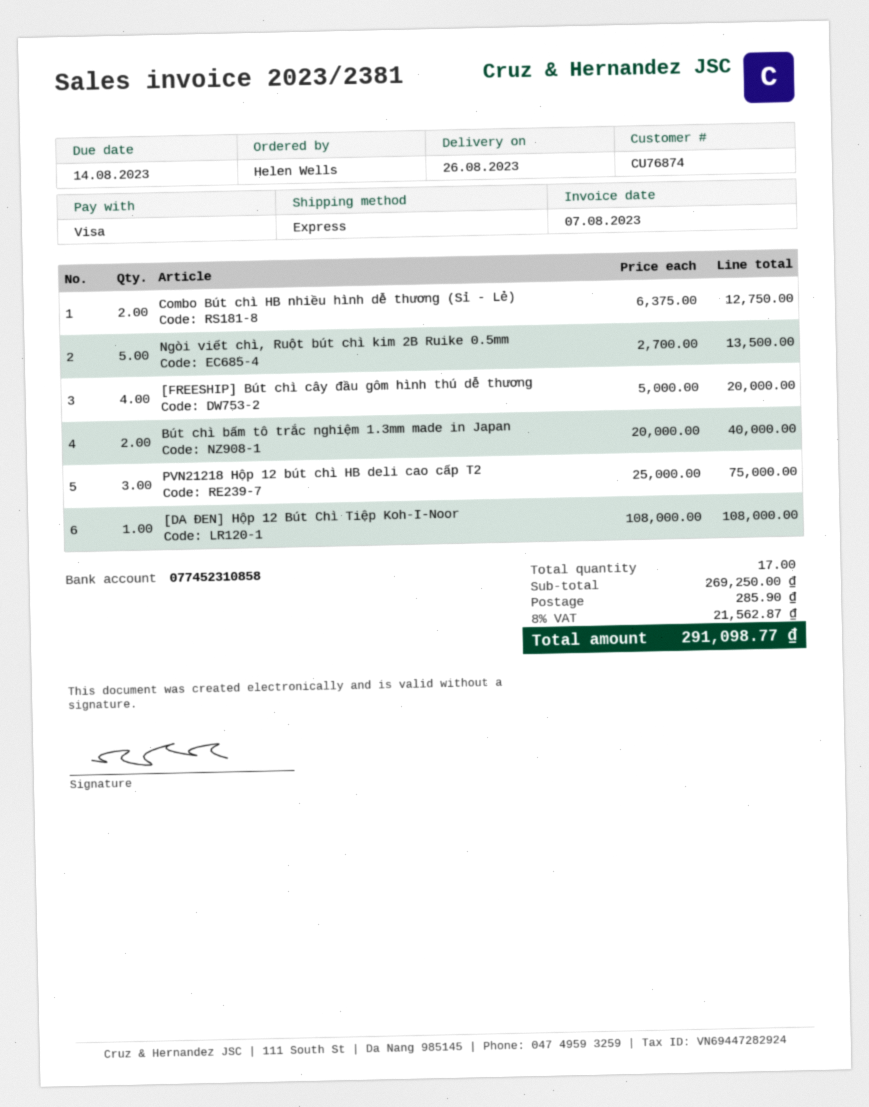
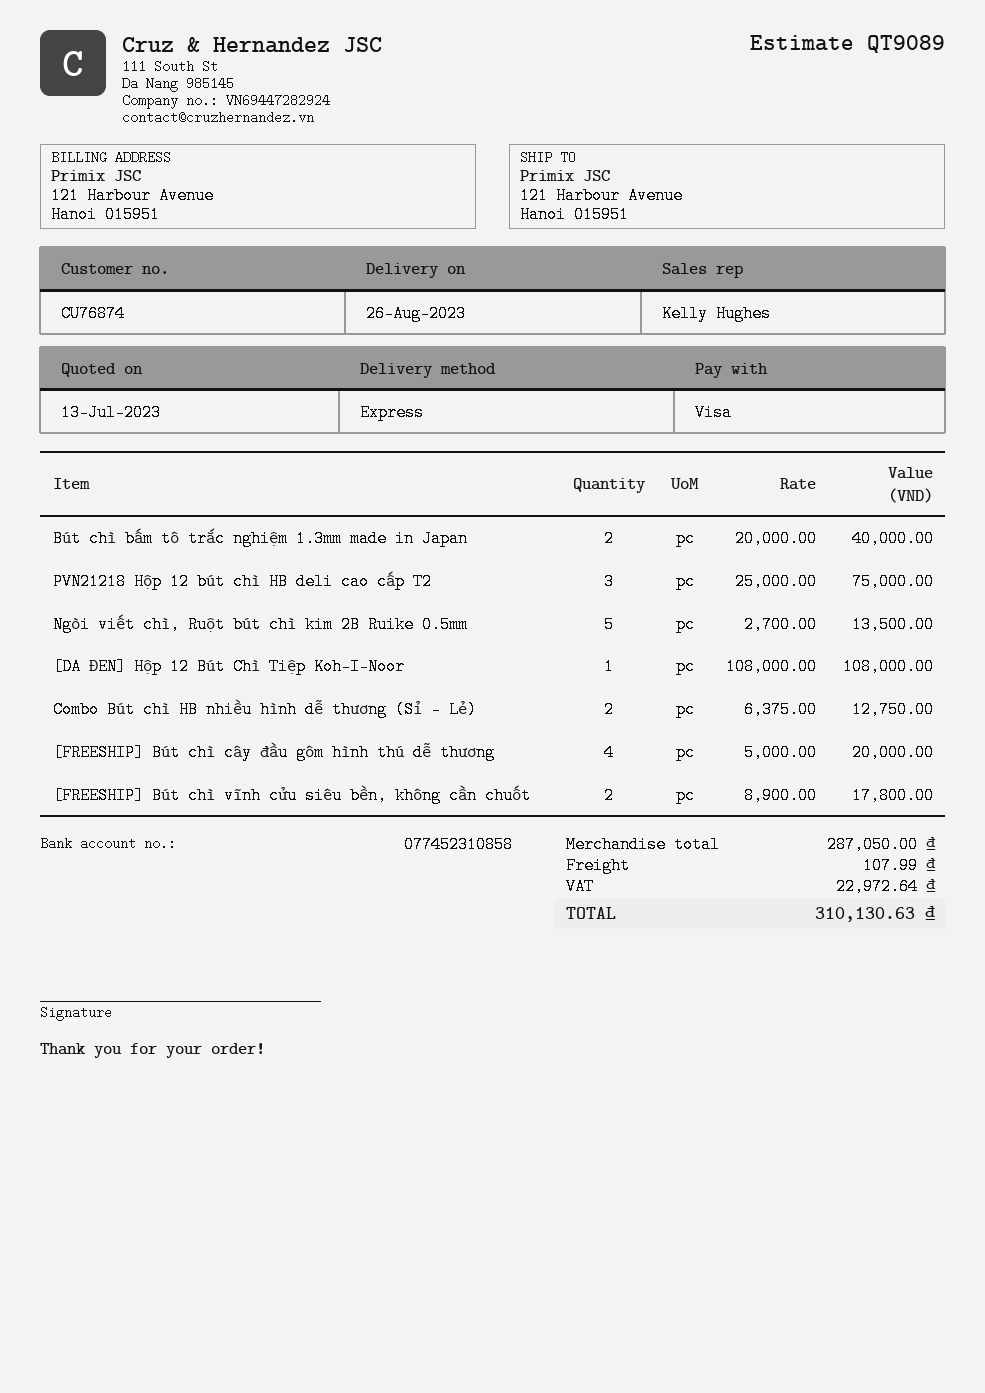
[FREESHIP] Bút chì vĩnh cửu siêu bền, không cần chuốt: none -> 2 x 8900.00 = 17800.00
subtotal: 269250.00 -> 287050.00
shipping: 285.90 -> 107.99
tax: 21562.87 -> 22972.64
total: 291098.77 -> 310130.63

